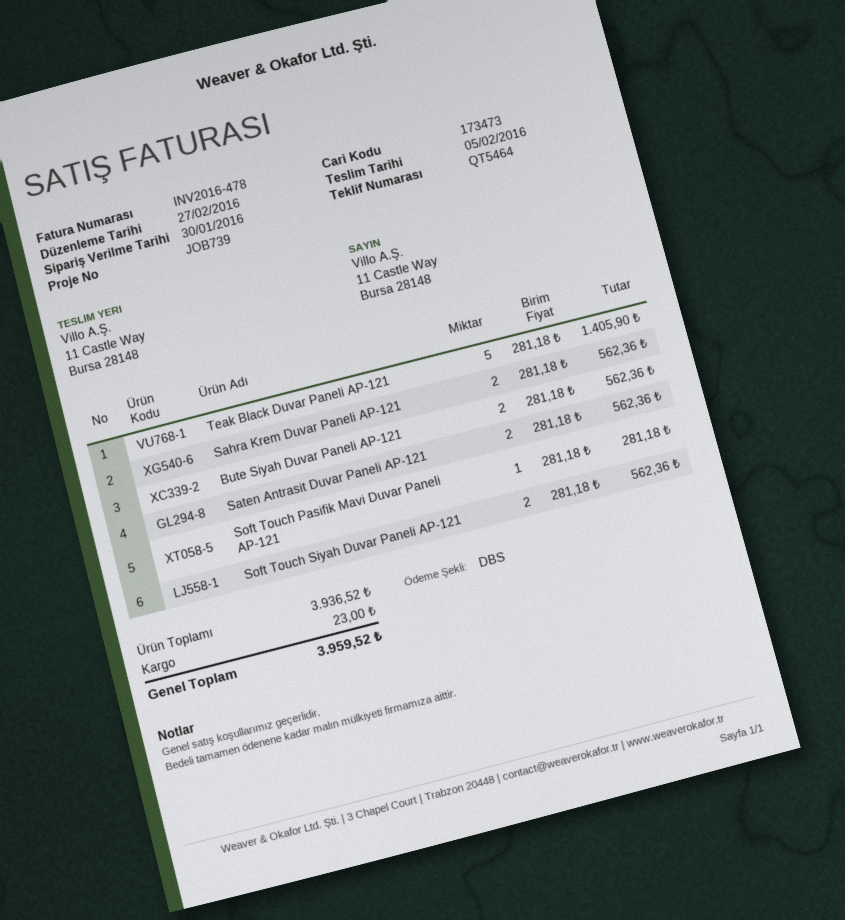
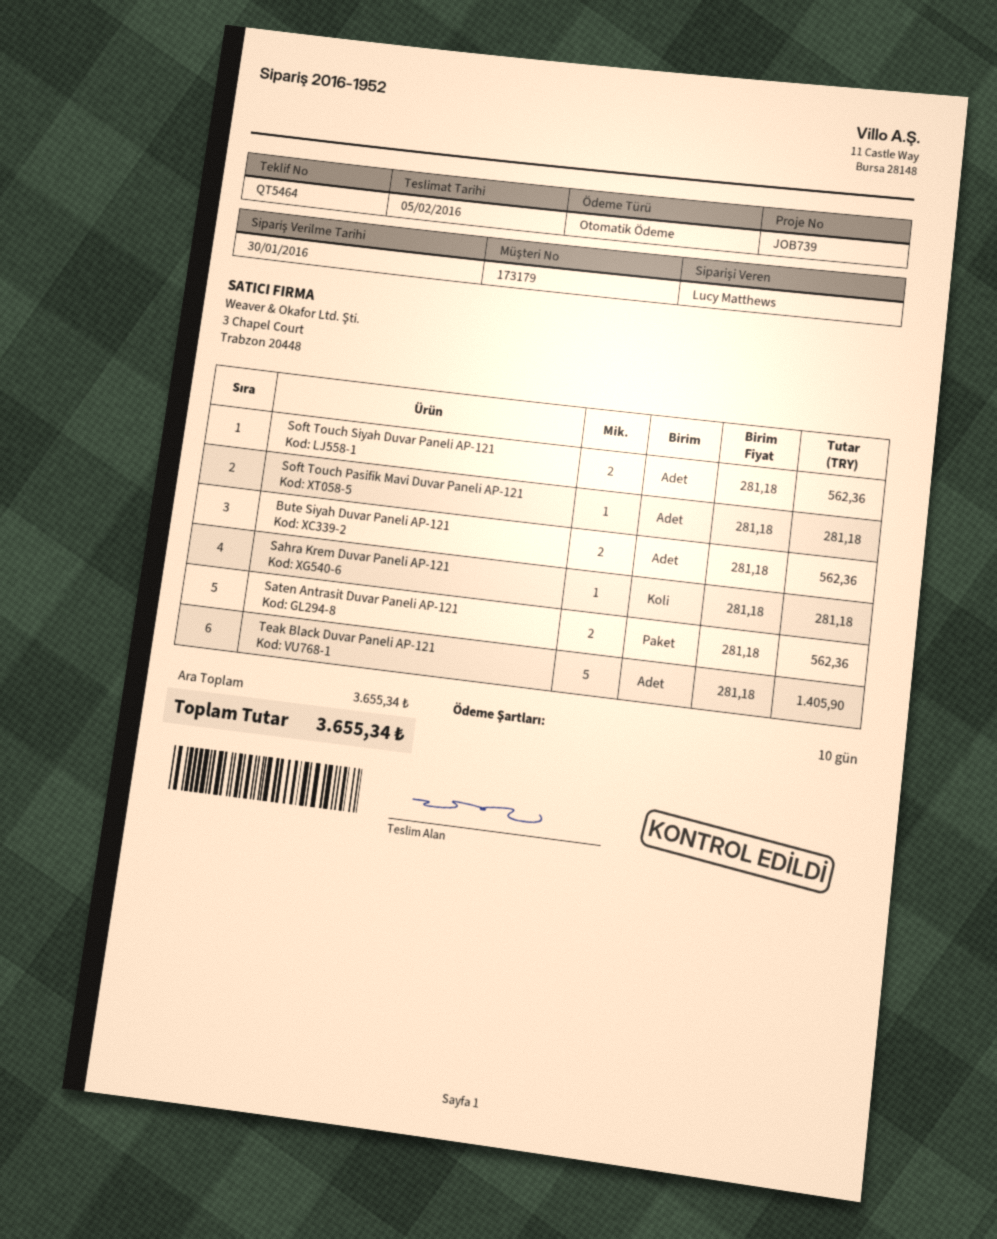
customer number: 173473 -> 173179
Sahra Krem Duvar Paneli AP-121: 2 x 281.18 = 562.36 -> 1 x 281.18 = 281.18
subtotal: 3936.52 -> 3655.34
shipping: 23.00 -> none
total: 3959.52 -> 3655.34

